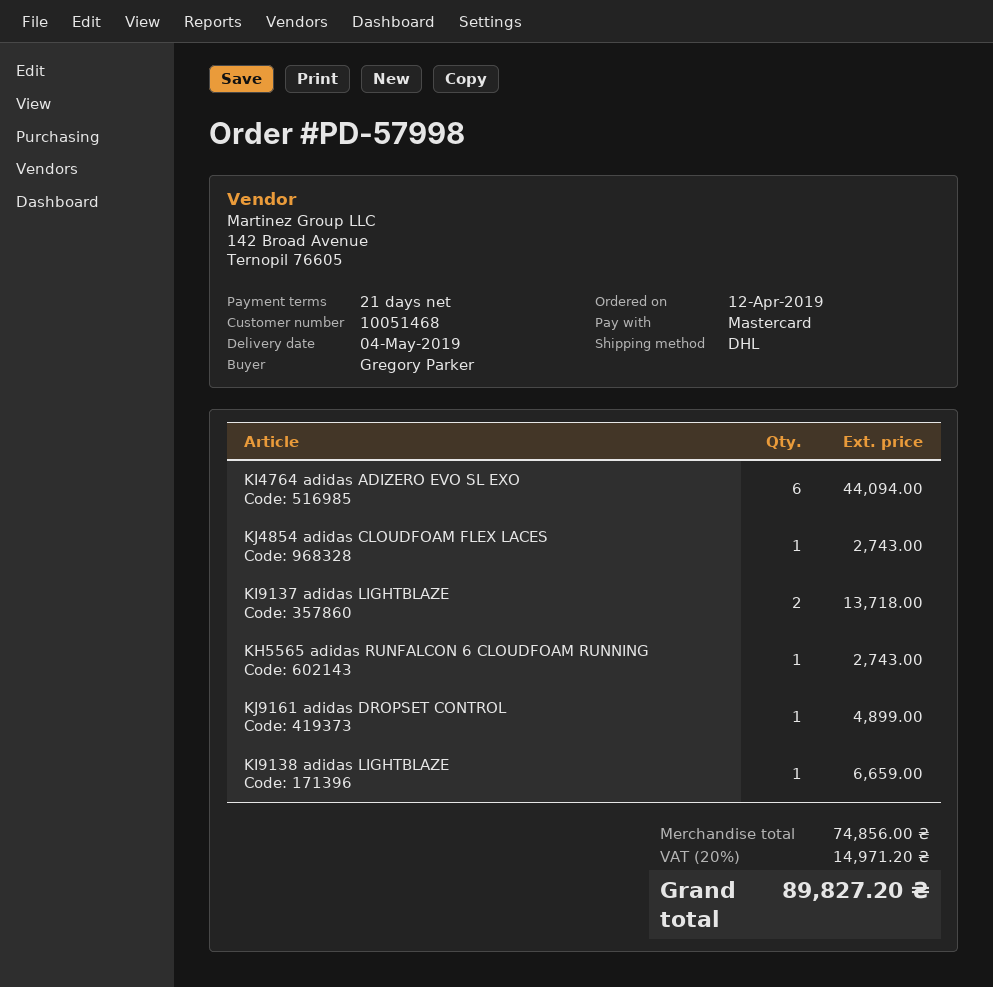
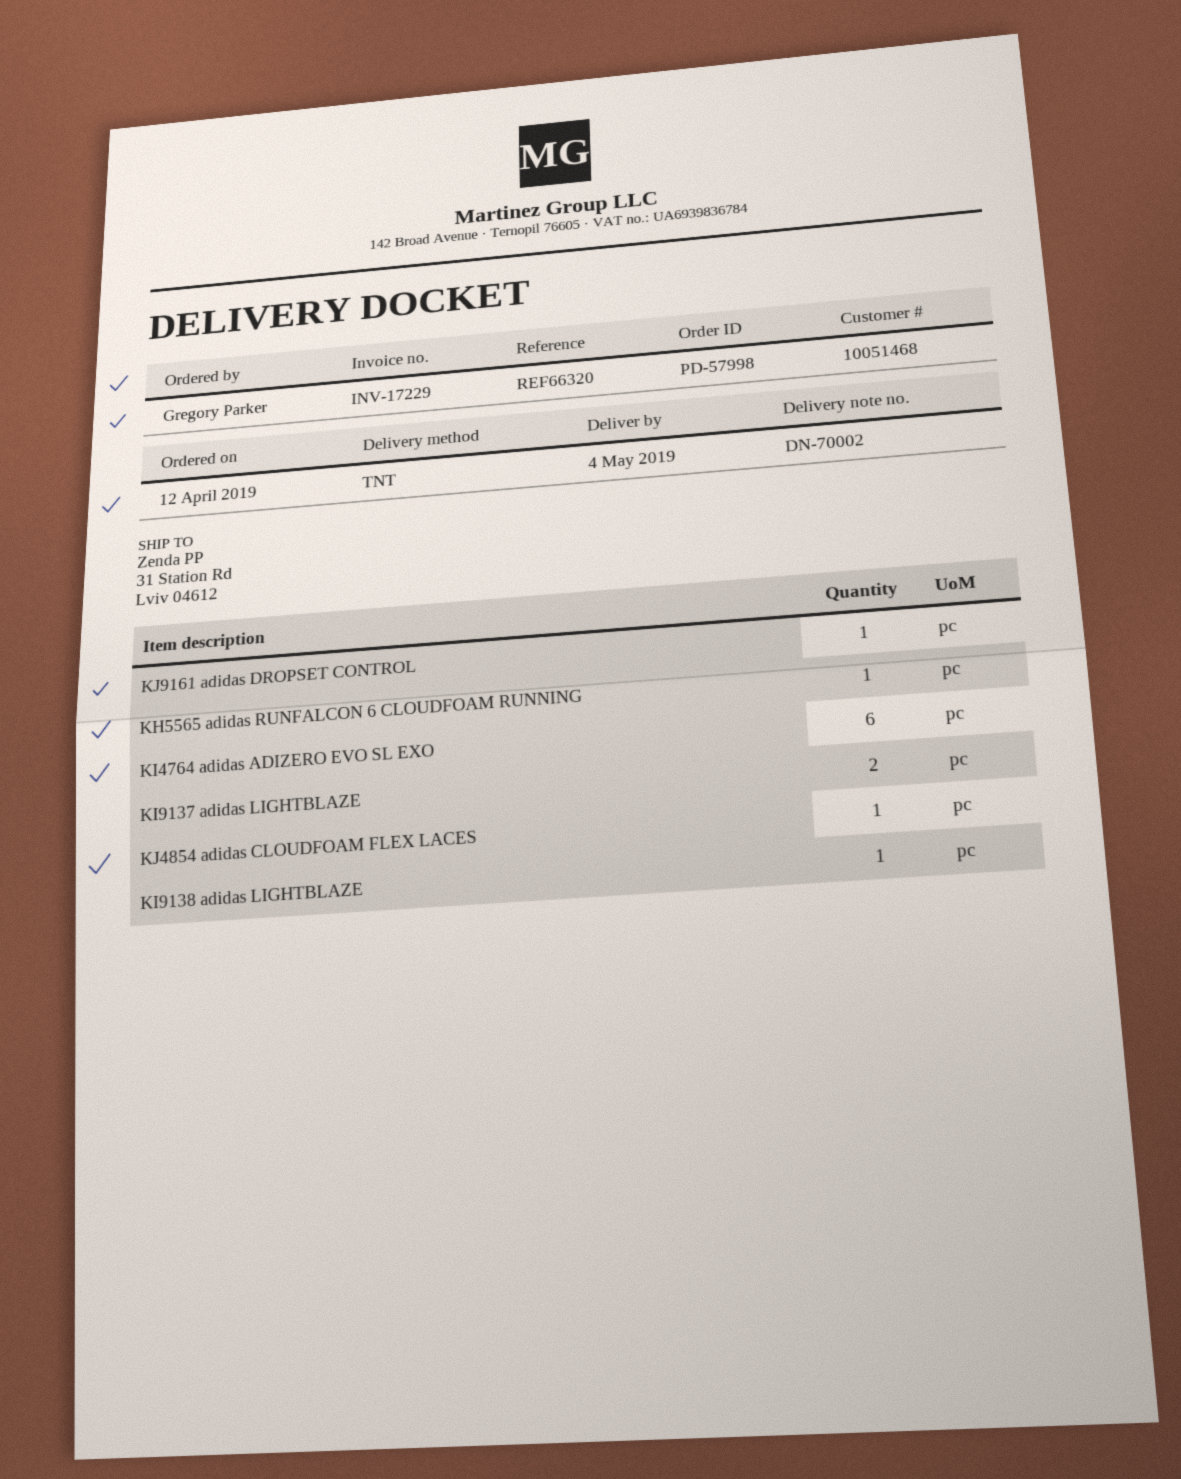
shipping method: DHL -> TNT

